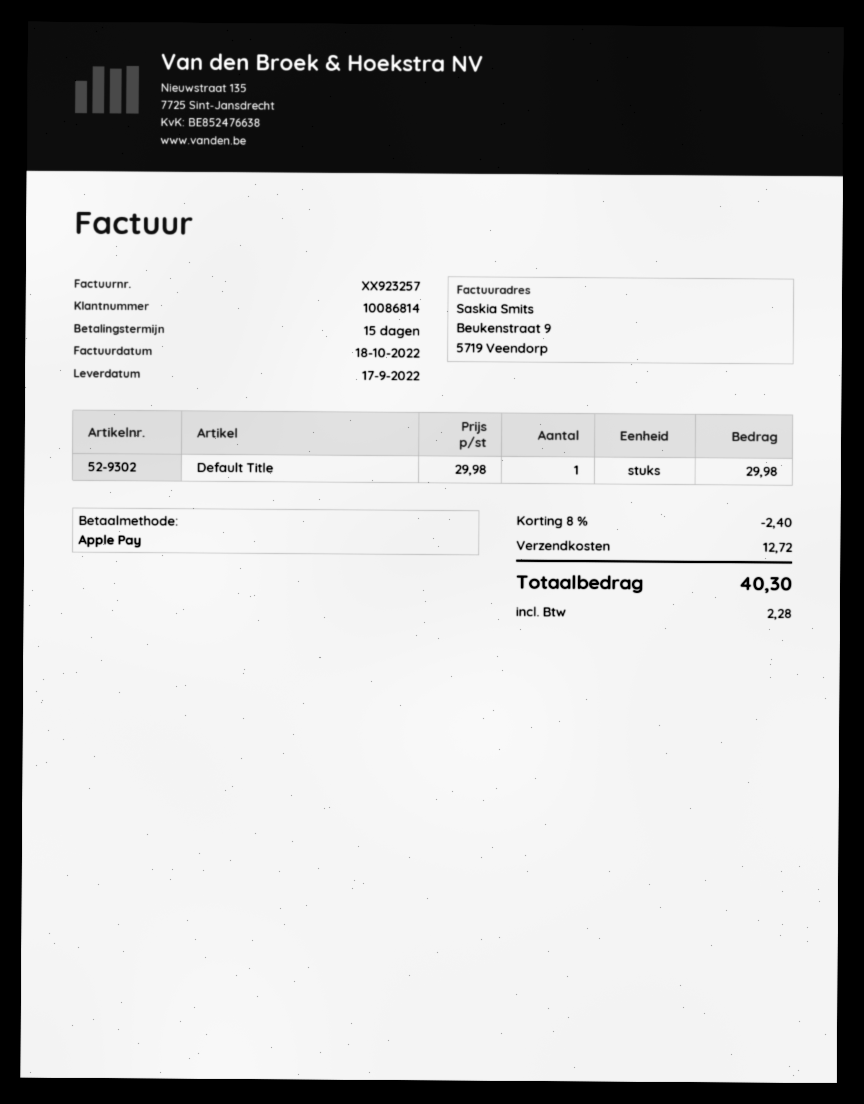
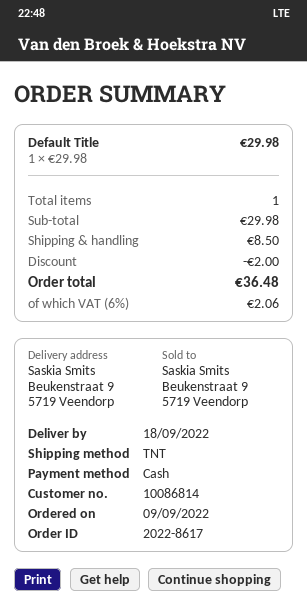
delivery date: 2022-09-17 -> 2022-09-18
payment method: Apple Pay -> cash
discount: 2.40 -> 2.00
shipping: 12.72 -> 8.50
tax: 2.28 -> 2.06
total: 40.30 -> 36.48

